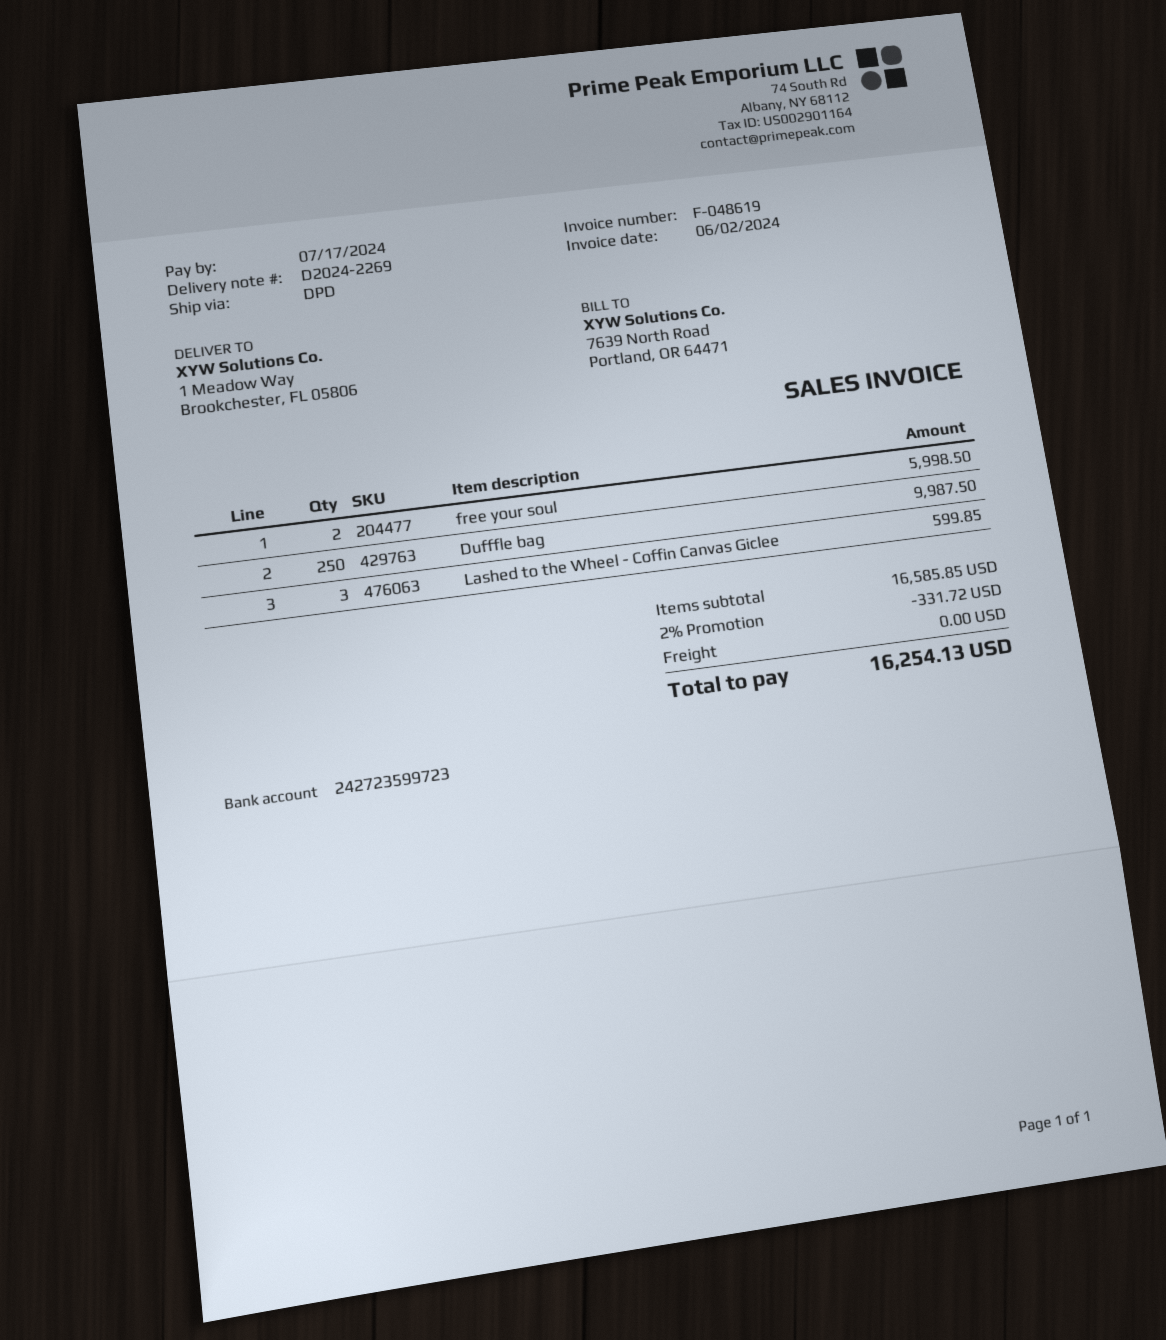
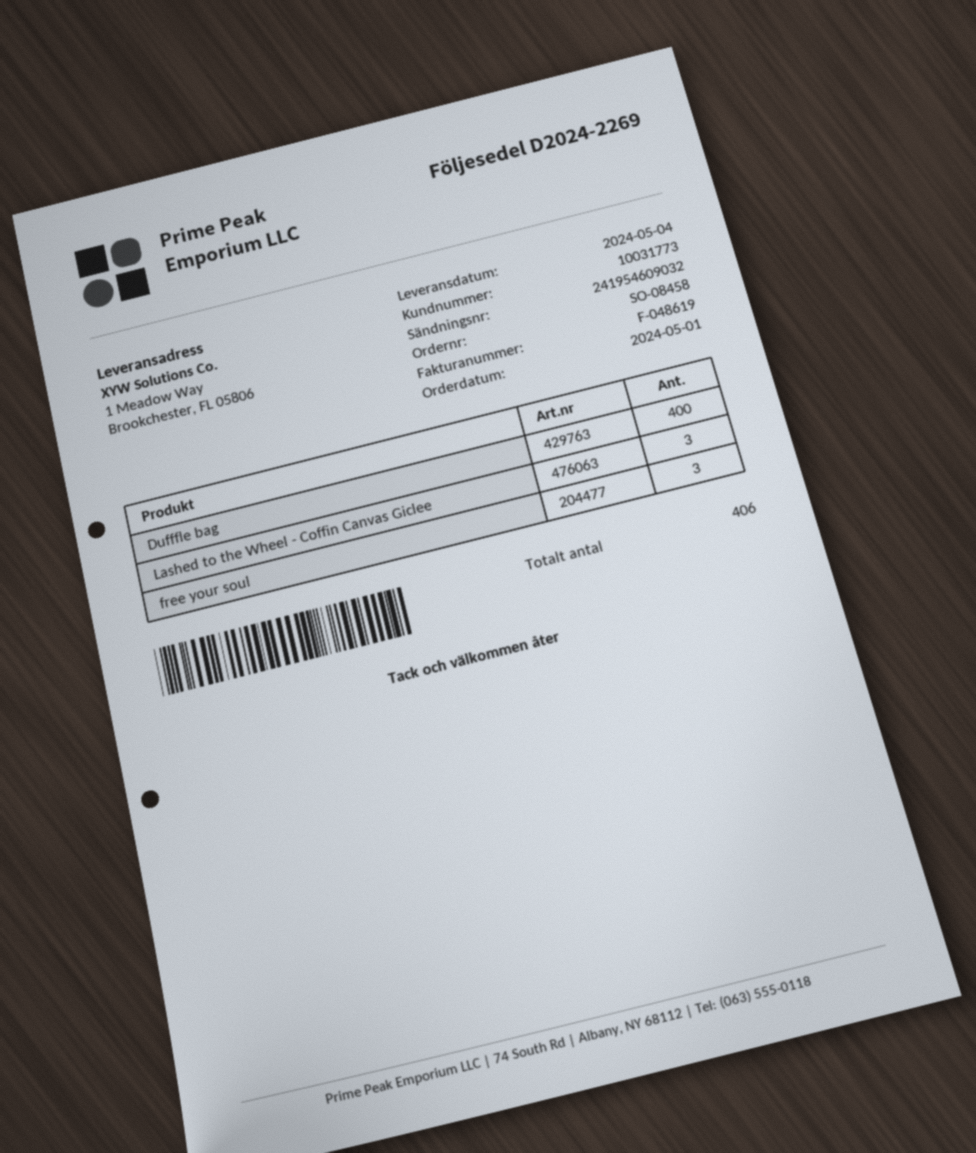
free your soul: 2 -> 3
Dufffle bag: 250 -> 400

